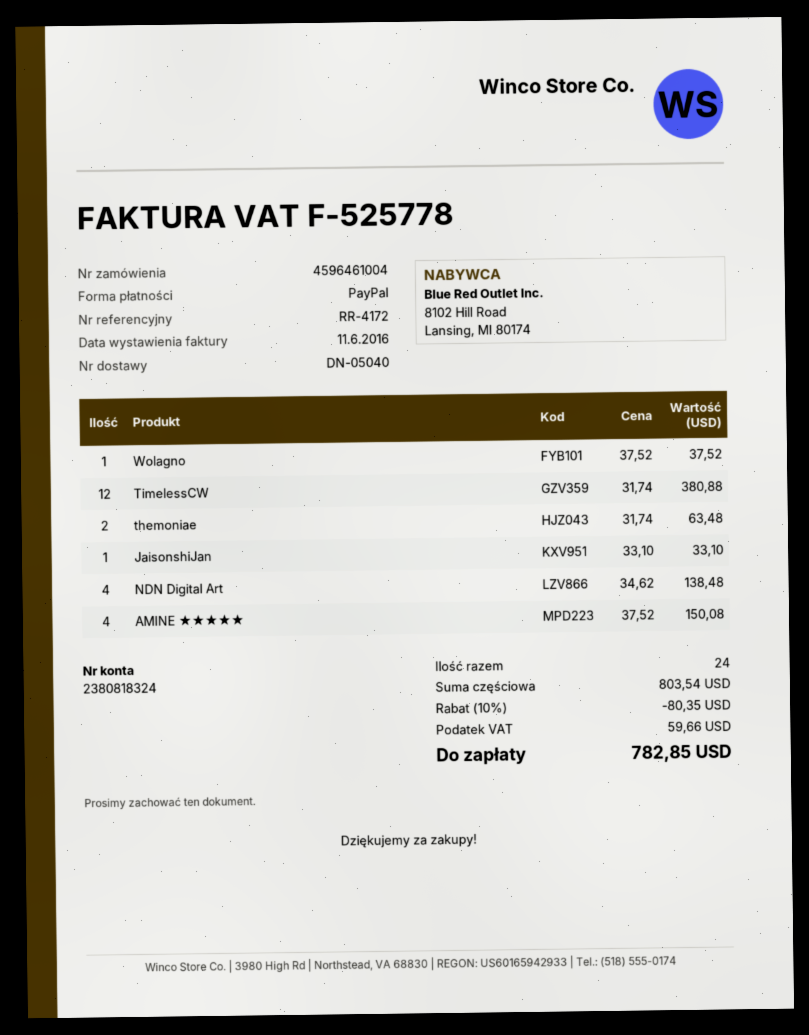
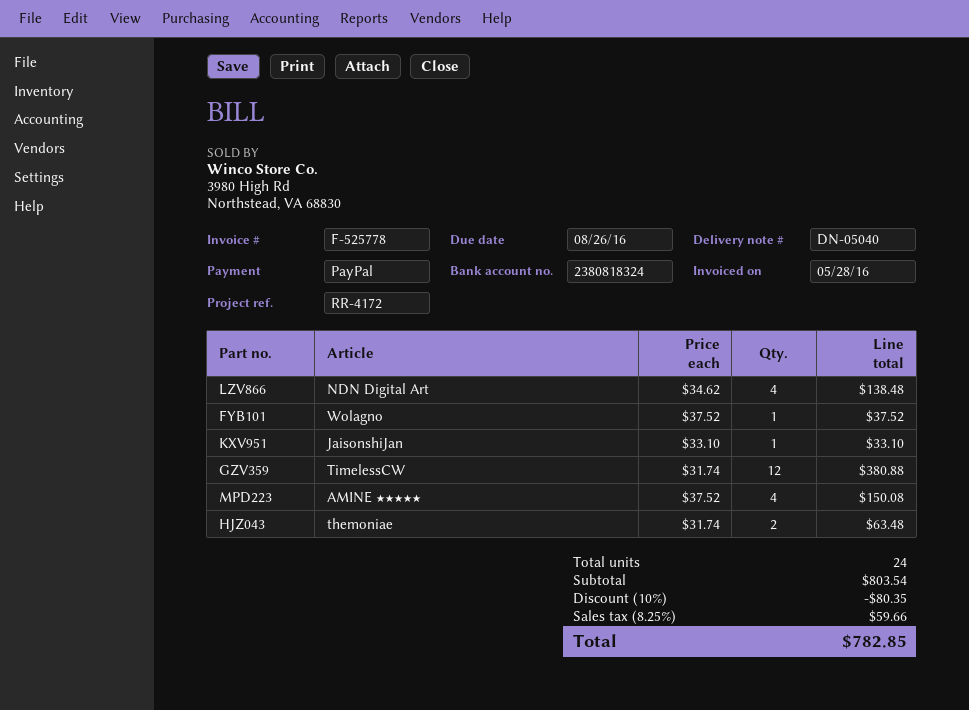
invoice date: 2016-06-11 -> 2016-05-28

